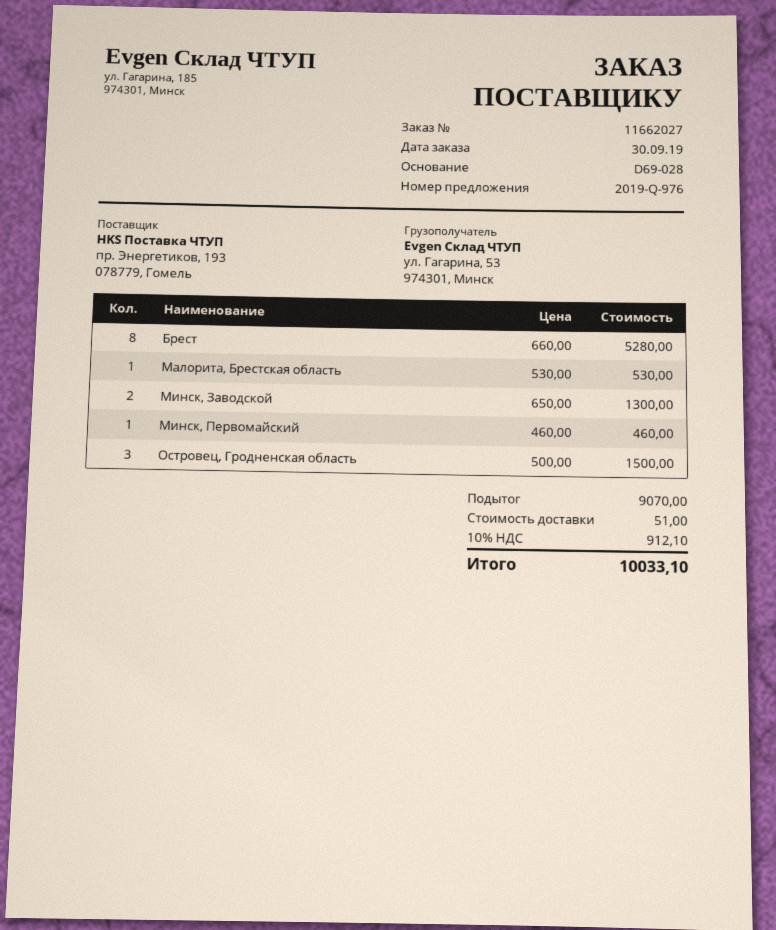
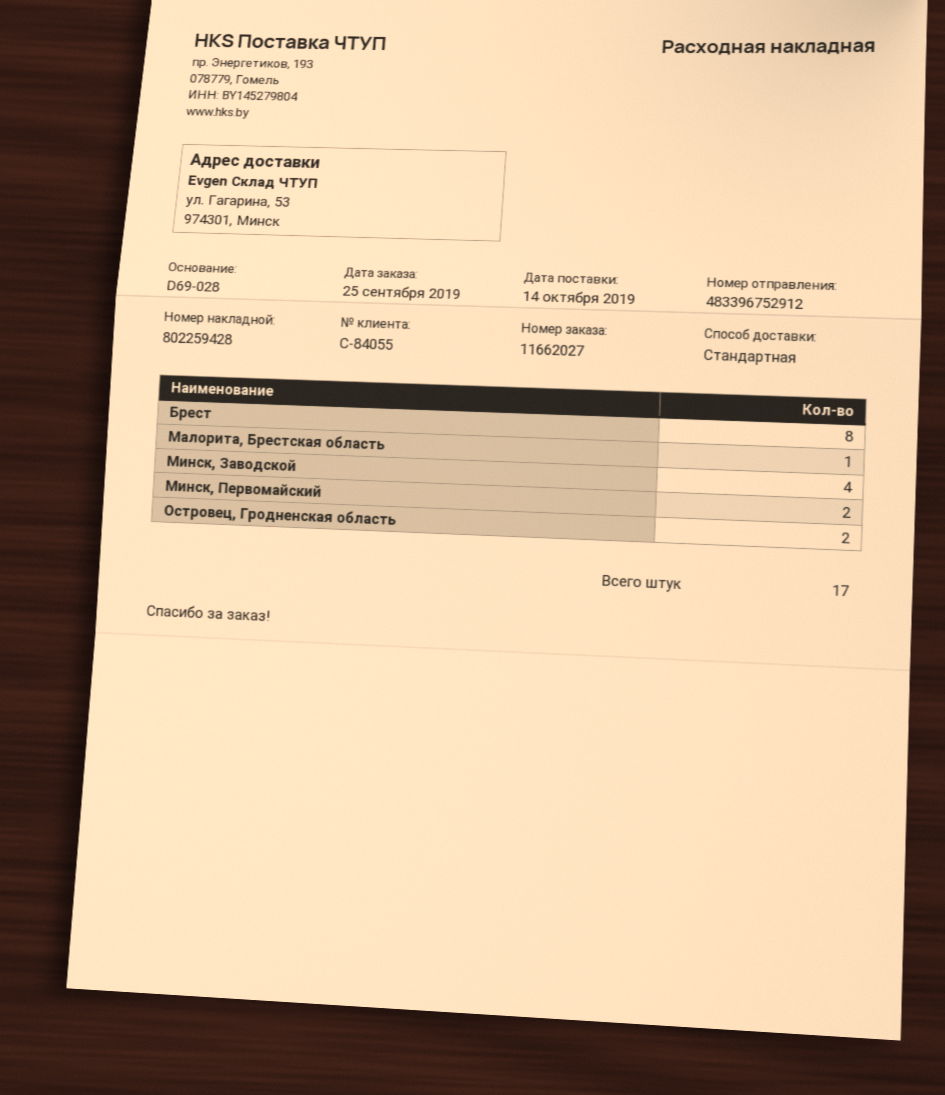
order date: 2019-09-30 -> 2019-09-25
Минск, Заводской: 2 -> 4
Минск, Первомайский: 1 -> 2
Островец, Гродненская область: 3 -> 2

